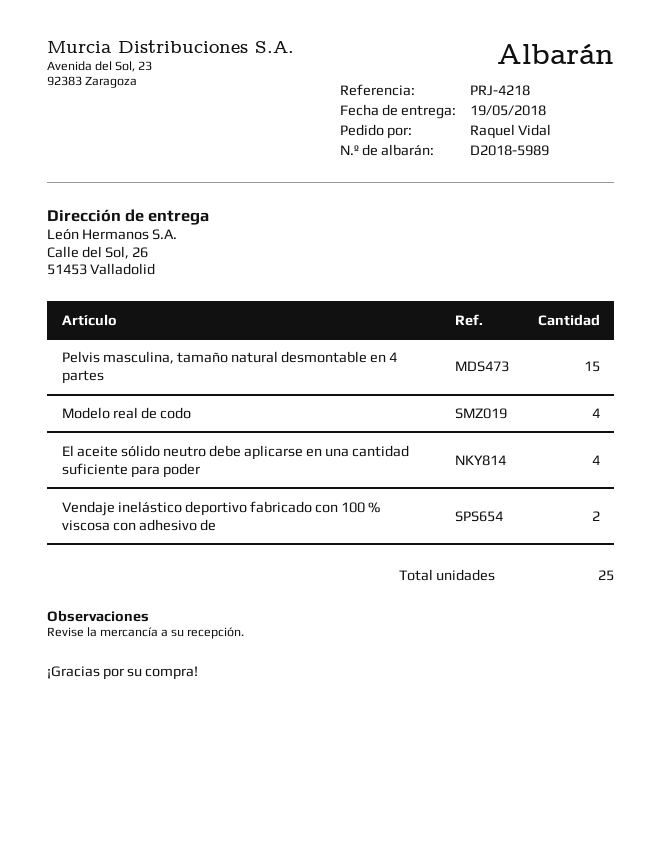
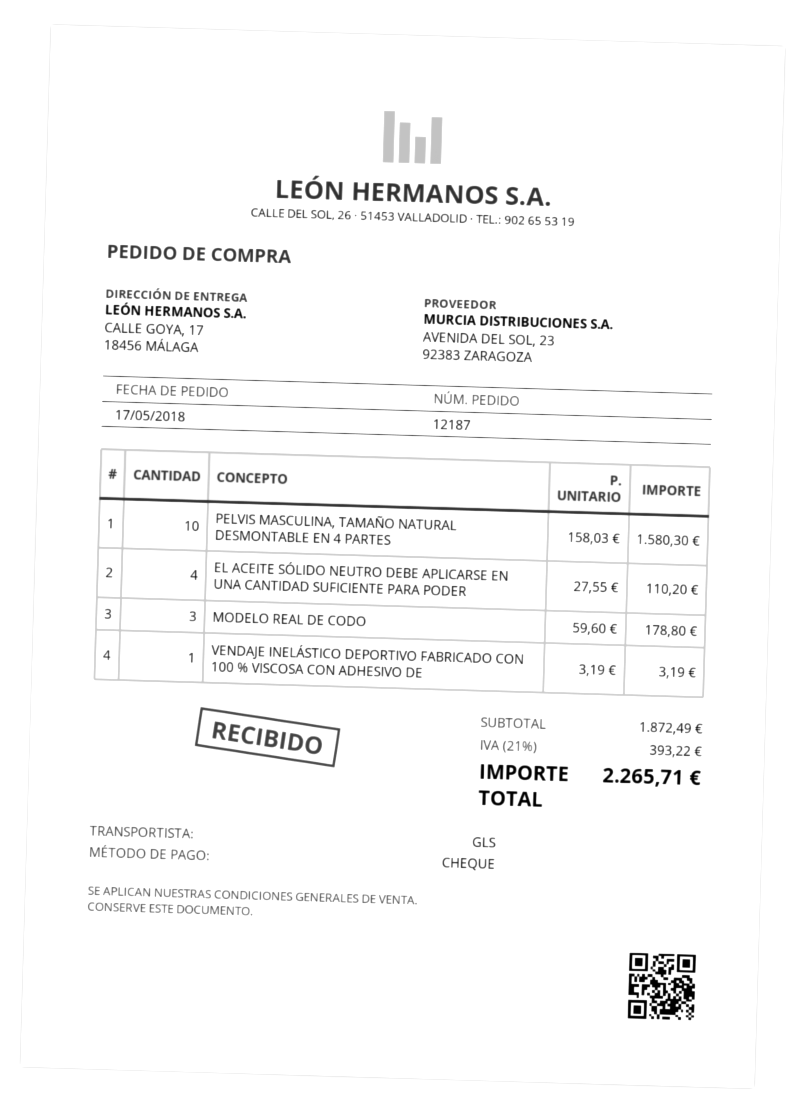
ship to: Calle del Sol, 26, 51453 Valladolid -> CALLE GOYA, 17, 18456 MÁLAGA
Pelvis masculina, tamaño natural desmontable en 4 partes: 15 -> 10
Modelo real de codo: 4 -> 3
Vendaje inelástico deportivo fabricado con 100 % viscosa con adhesivo de: 2 -> 1

